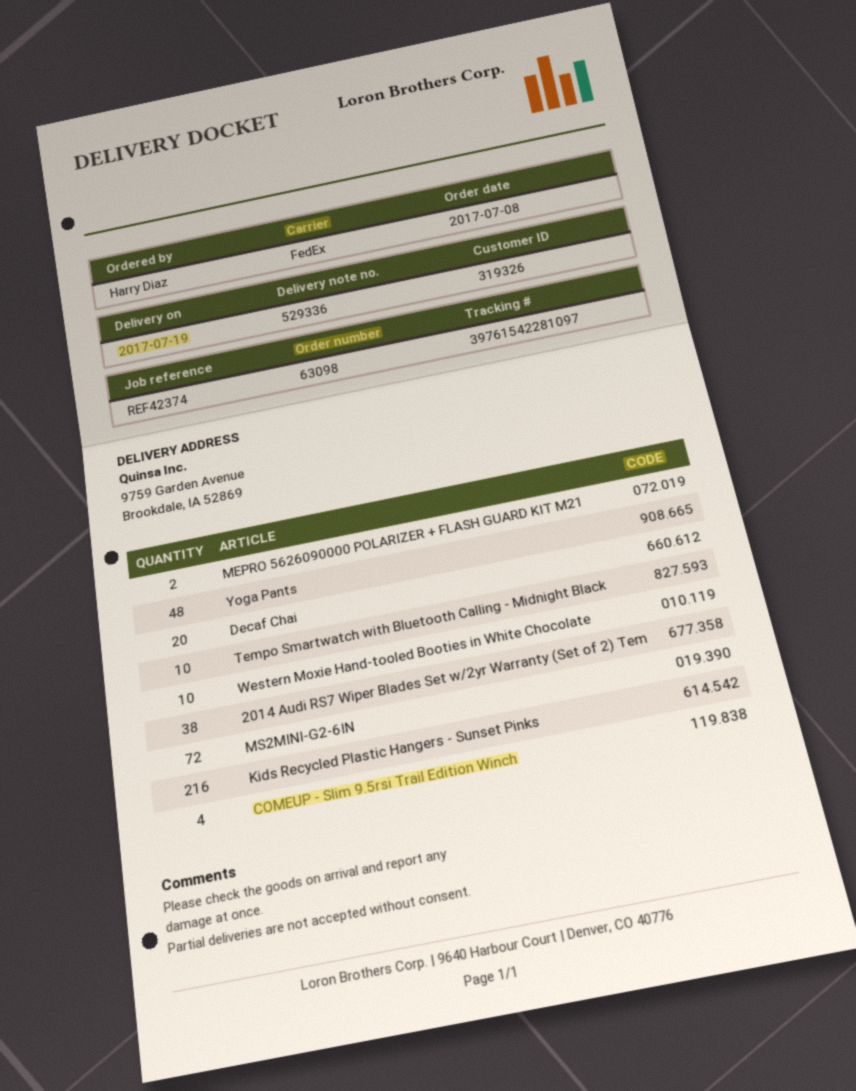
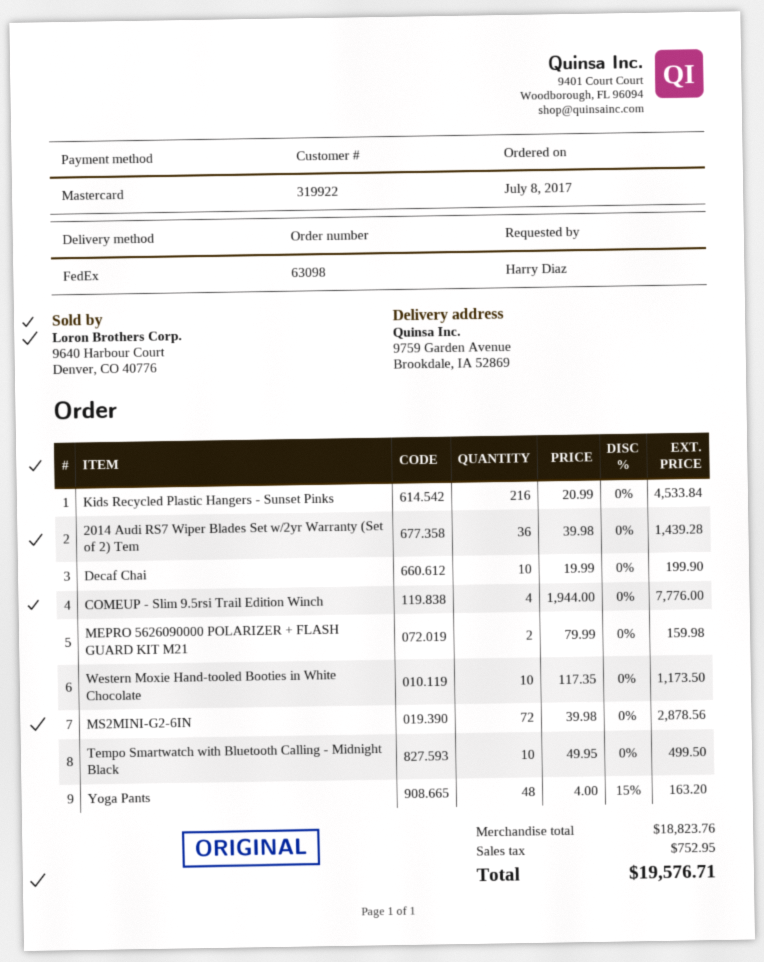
customer number: 319326 -> 319922
Decaf Chai: 20 -> 10
2014 Audi RS7 Wiper Blades Set w/2yr Warranty (Set of 2) Tem: 38 -> 36

